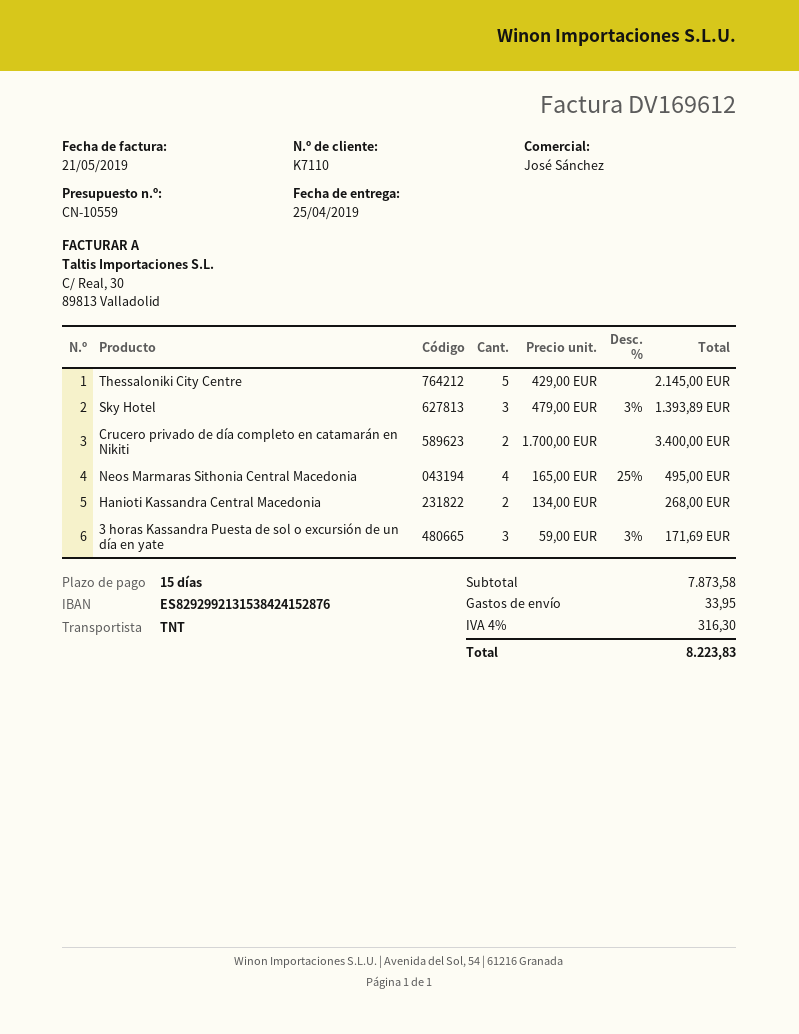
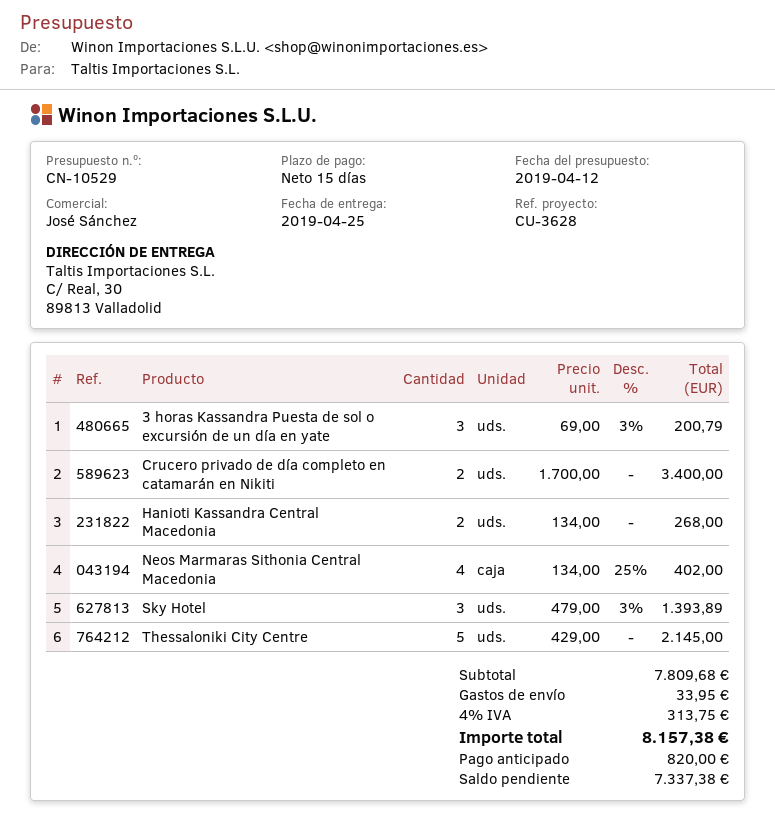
quote number: CN-10559 -> CN-10529
Neos Marmaras Sithonia Central Macedonia: 4 x 165.00 - 25% = 495.00 -> 4 x 134.00 - 25% = 402.00
3 horas Kassandra Puesta de sol o excursión de un día en yate: 3 x 59.00 - 3% = 171.69 -> 3 x 69.00 - 3% = 200.79
subtotal: 7873.58 -> 7809.68
tax: 4% = 316.30 -> 4% = 313.75
total: 8223.83 -> 8157.38

